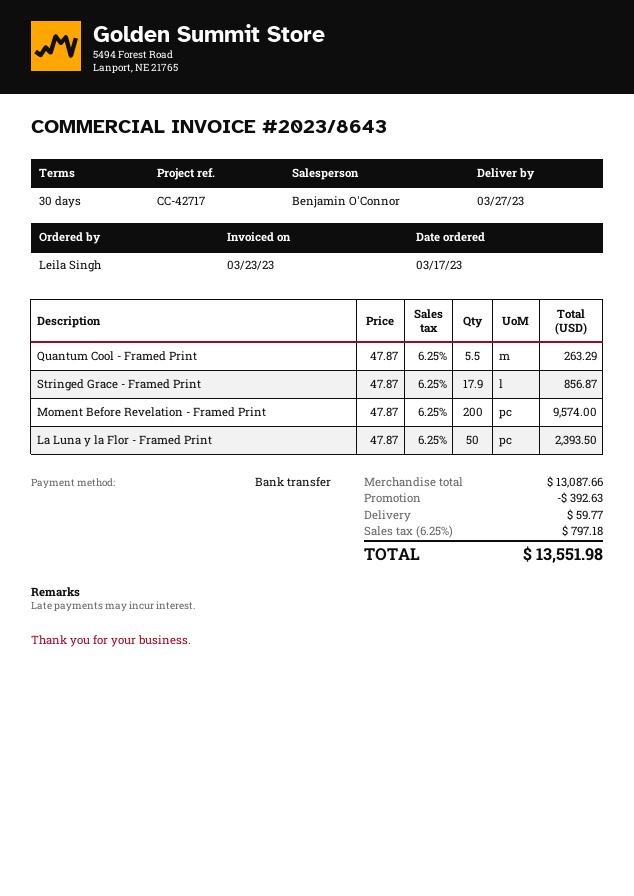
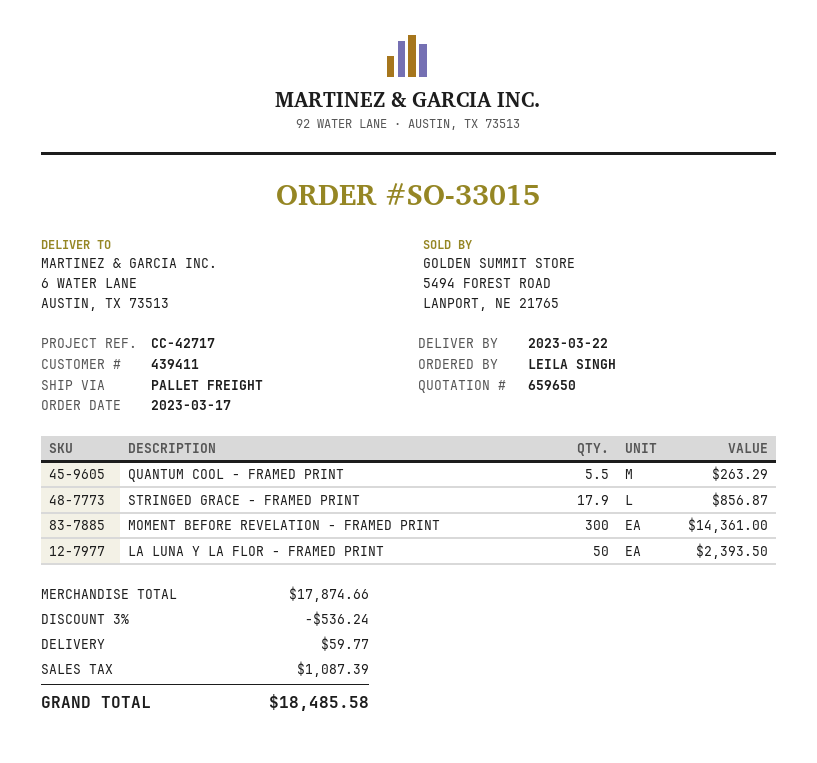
delivery date: 2023-03-27 -> 2023-03-22
Moment Before Revelation - Framed Print: 200 for 9574.00 -> 300 for 14361.00
subtotal: 13087.66 -> 17874.66
discount: 392.63 -> 536.24
tax: 797.18 -> 1087.39
total: 13551.98 -> 18485.58

